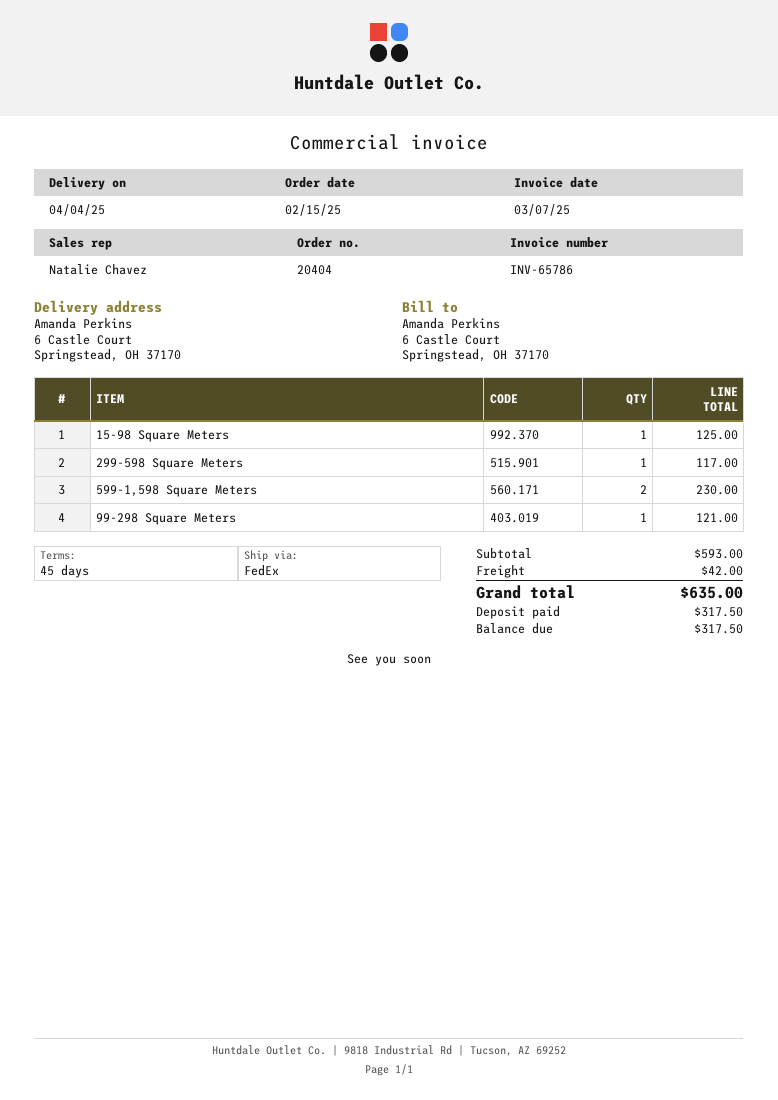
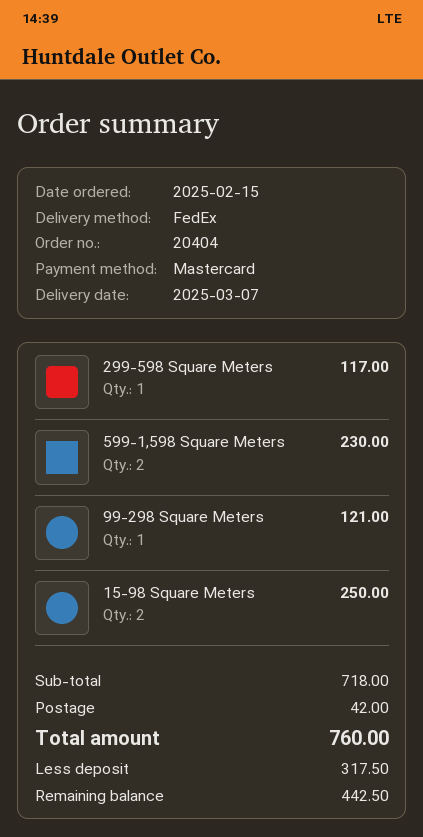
delivery date: 2025-04-04 -> 2025-03-07
15-98 Square Meters: 1 for 125.00 -> 2 for 250.00
subtotal: 593.00 -> 718.00
total: 635.00 -> 760.00
balance: 317.50 -> 442.50

